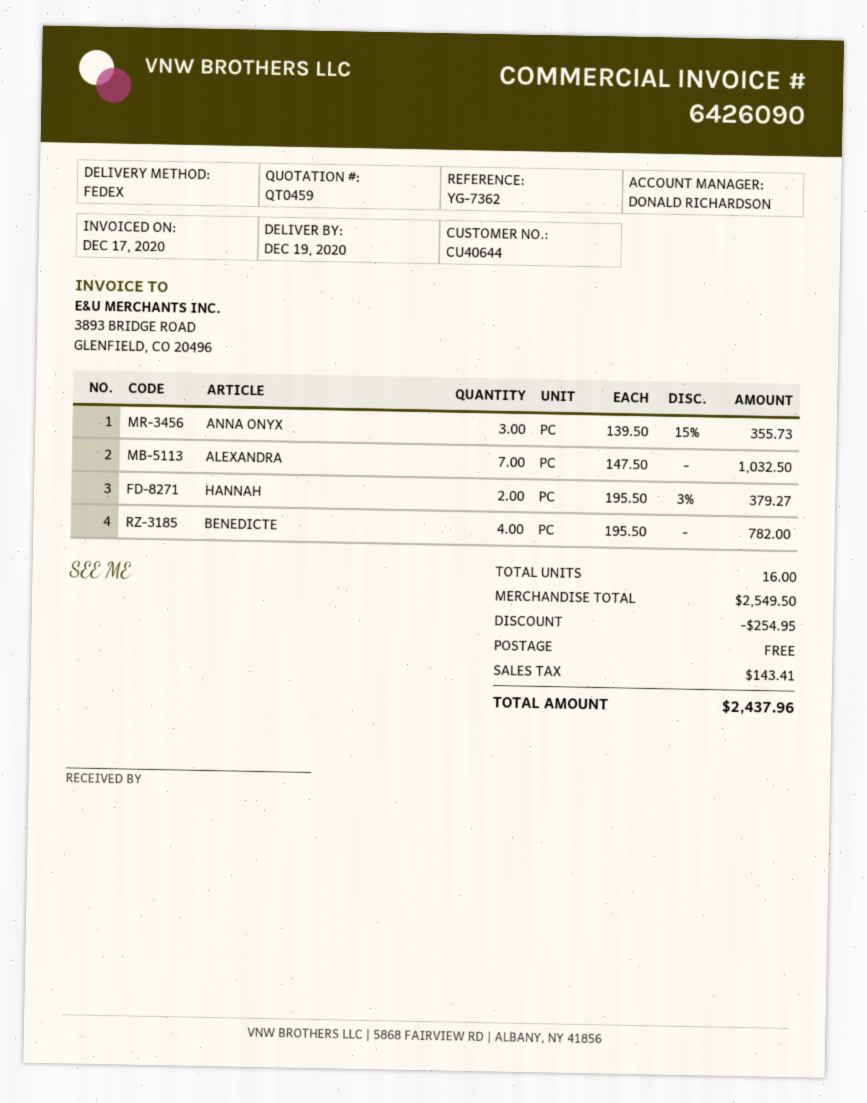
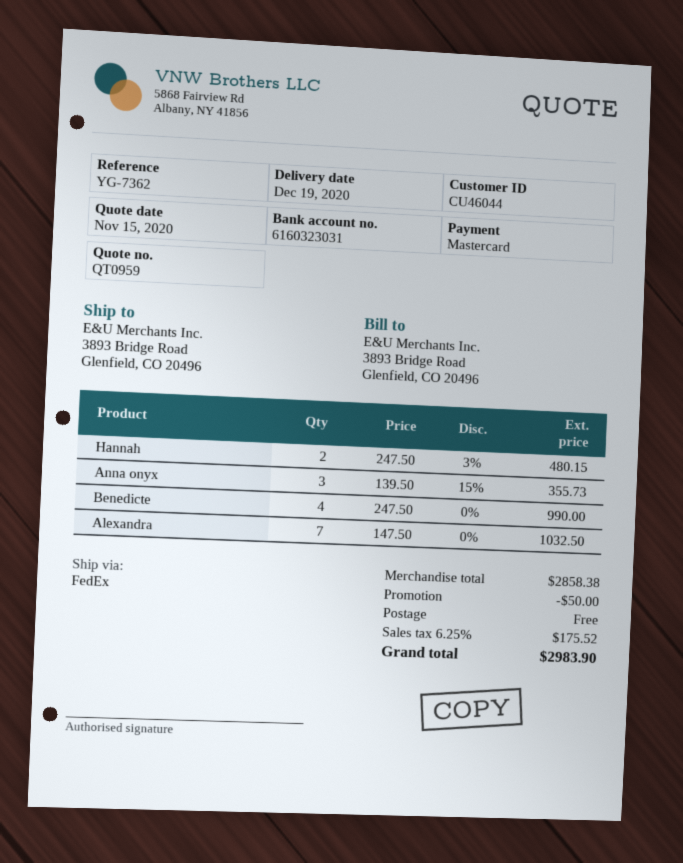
quote number: QT0459 -> QT0959
customer number: CU40644 -> CU46044
HANNAH: 2 x 195.50 - 3% = 379.27 -> 2 x 247.50 - 3% = 480.15
BENEDICTE: 4 x 195.50 = 782.00 -> 4 x 247.50 = 990.00
subtotal: 2549.50 -> 2858.38
discount: 254.95 -> 50.00
tax: 143.41 -> 175.52
total: 2437.96 -> 2983.90

